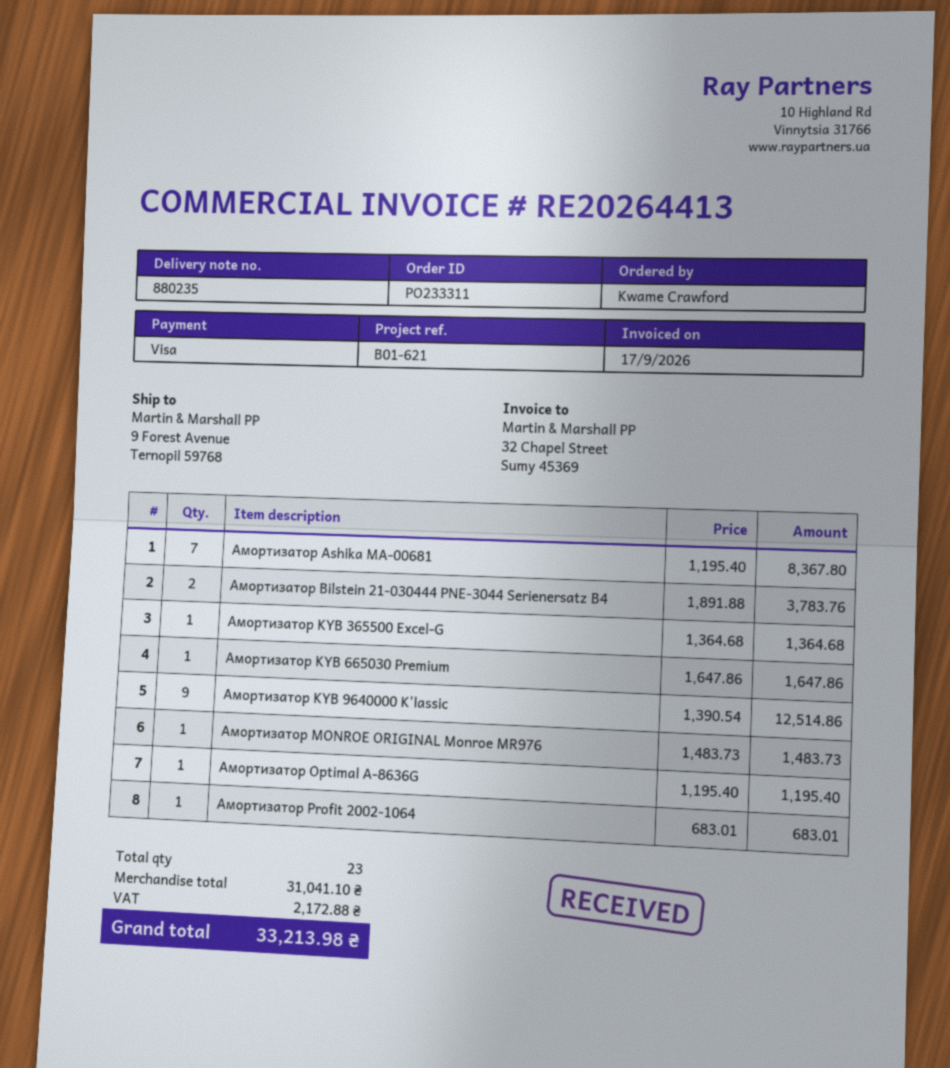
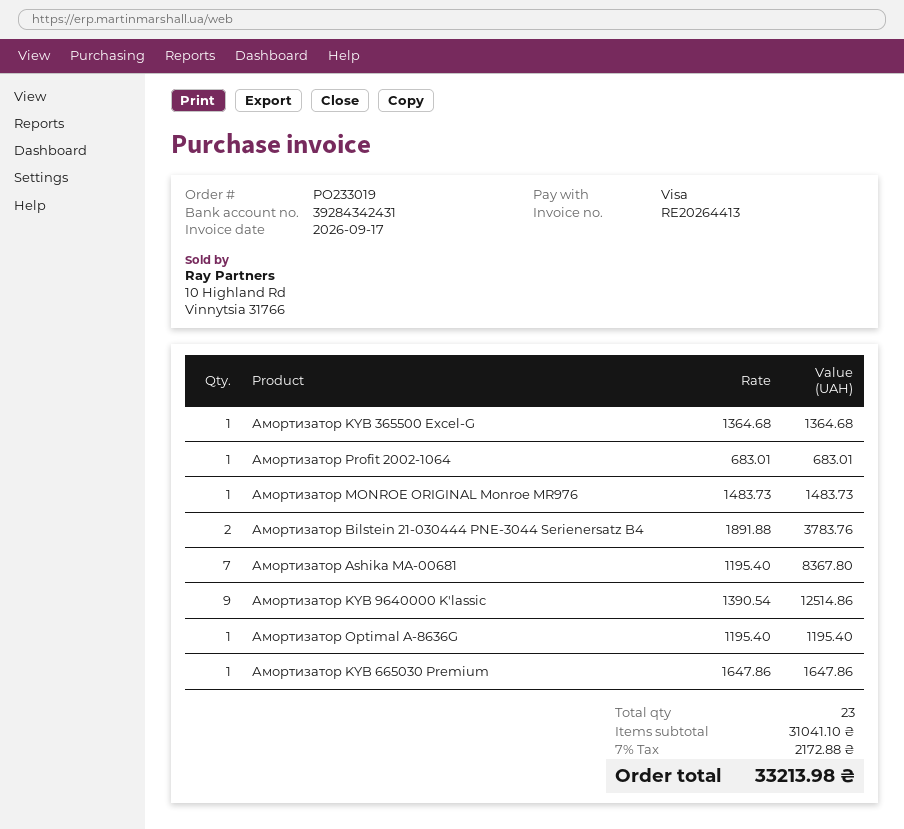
order number: PO233311 -> PO233019

